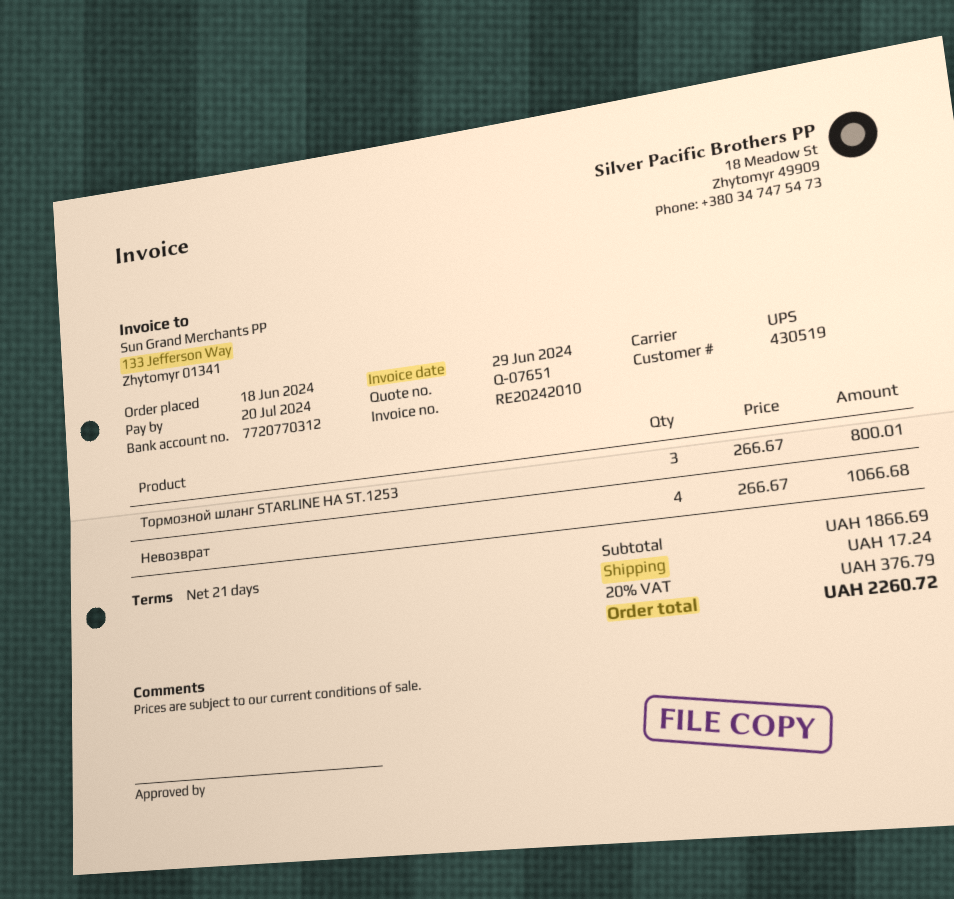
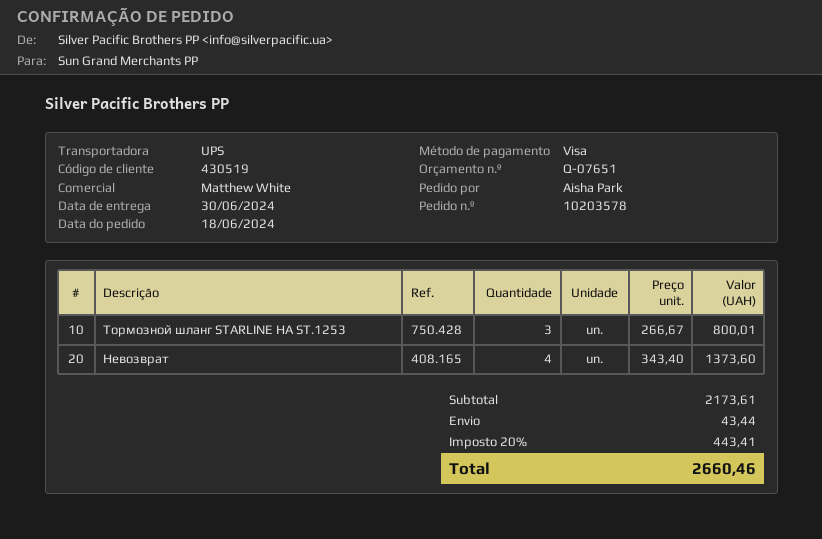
Невозврат: 4 x 266.67 = 1066.68 -> 4 x 343.40 = 1373.60
subtotal: 1866.69 -> 2173.61
shipping: 17.24 -> 43.44
tax: 20% = 376.79 -> 20% = 443.41
total: 2260.72 -> 2660.46

